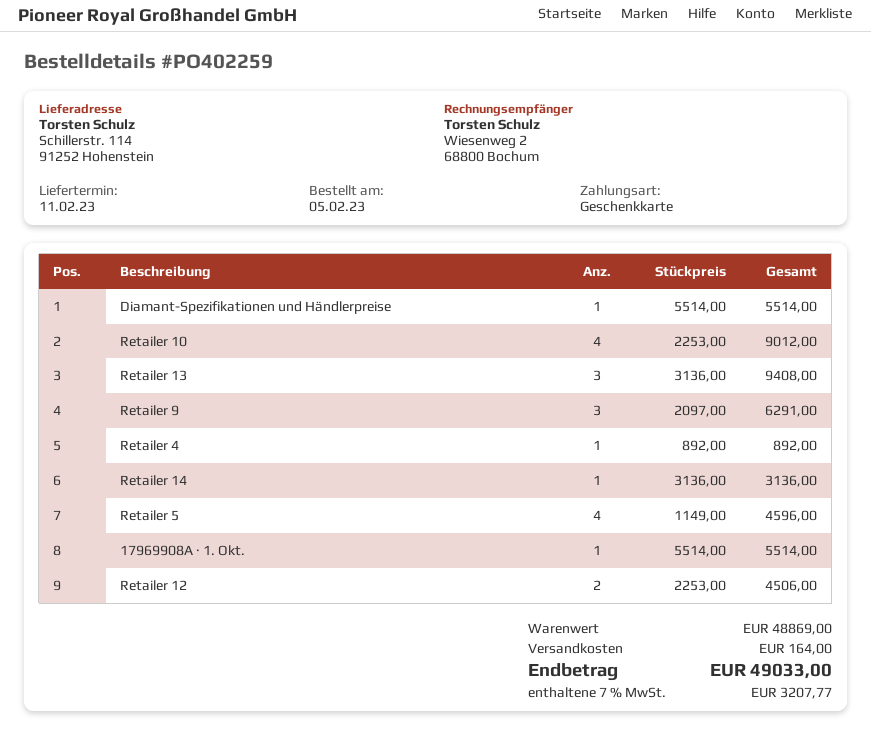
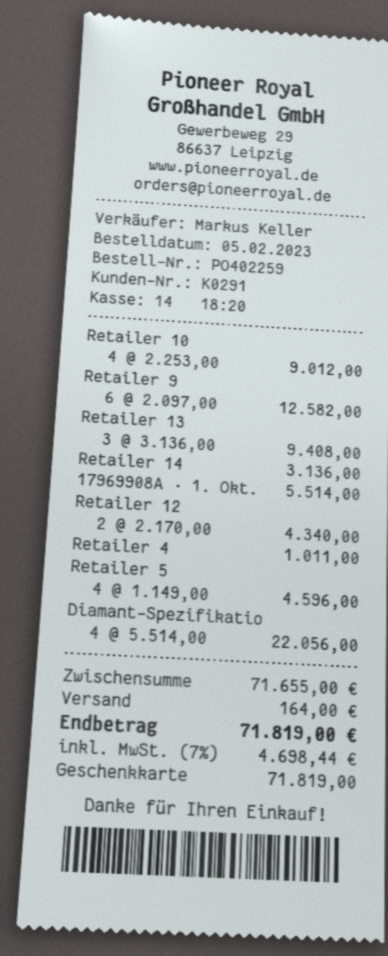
Diamant-Spezifikationen und Händlerpreise: 1 x 5514.00 = 5514.00 -> 4 x 5514.00 = 22056.00
Retailer 9: 3 x 2097.00 = 6291.00 -> 6 x 2097.00 = 12582.00
Retailer 4: 1 x 892.00 = 892.00 -> 1 x 1011.00 = 1011.00
Retailer 12: 2 x 2253.00 = 4506.00 -> 2 x 2170.00 = 4340.00
subtotal: 48869.00 -> 71655.00
tax: 7% = 3207.77 -> 7% = 4698.44
total: 49033.00 -> 71819.00

